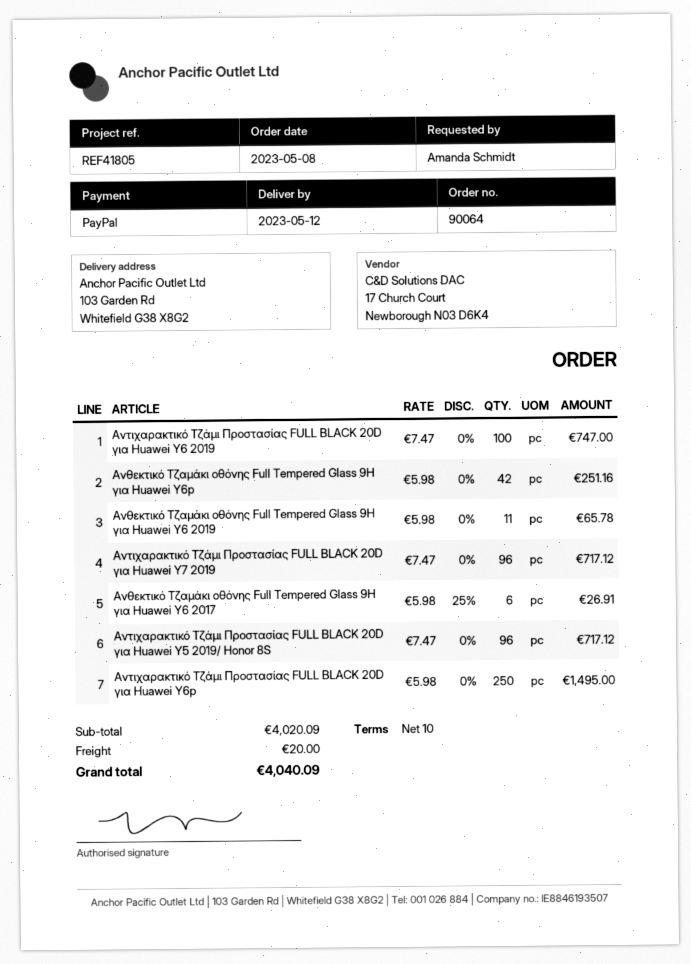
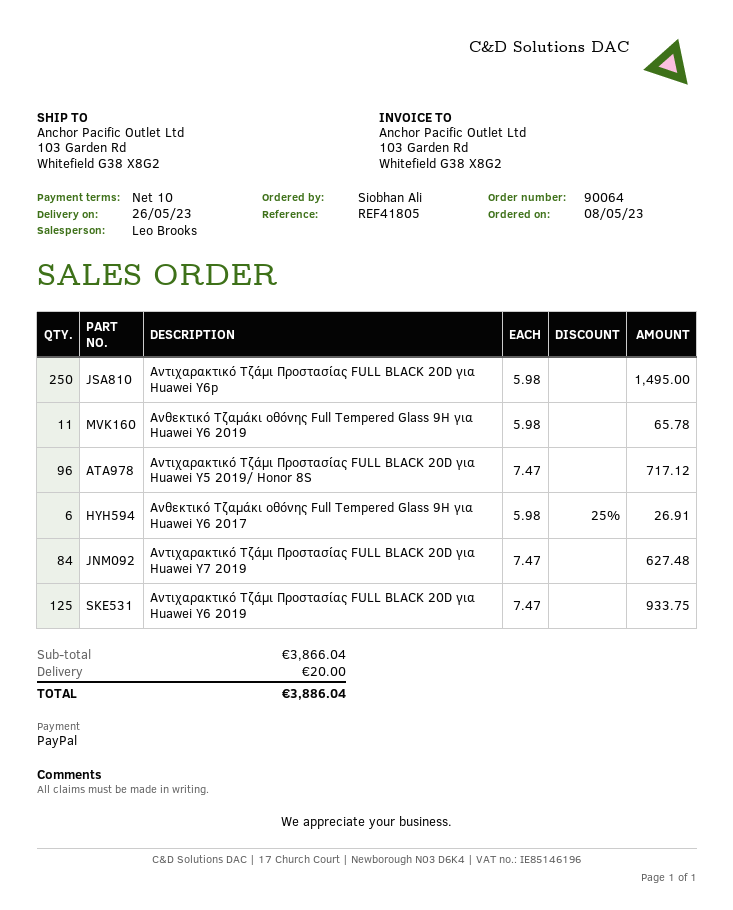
delivery date: 2023-05-12 -> 2023-05-26
ordered by: Amanda Schmidt -> Siobhan Ali
Αντιχαρακτικό Τζάμι Προστασίας FULL BLACK 20D για Huawei Y6 2019: 100 x 7.47 = 747.00 -> 125 x 7.47 = 933.75
Ανθεκτικό Τζαμάκι οθόνης Full Tempered Glass 9H για Huawei Y6p: 42 x 5.98 = 251.16 -> none
Αντιχαρακτικό Τζάμι Προστασίας FULL BLACK 20D για Huawei Y7 2019: 96 x 7.47 = 717.12 -> 84 x 7.47 = 627.48
subtotal: 4020.09 -> 3866.04
total: 4040.09 -> 3886.04

